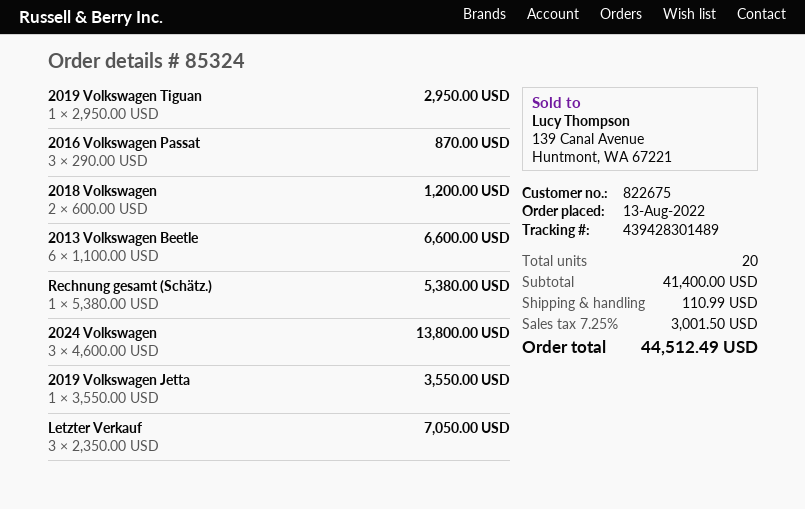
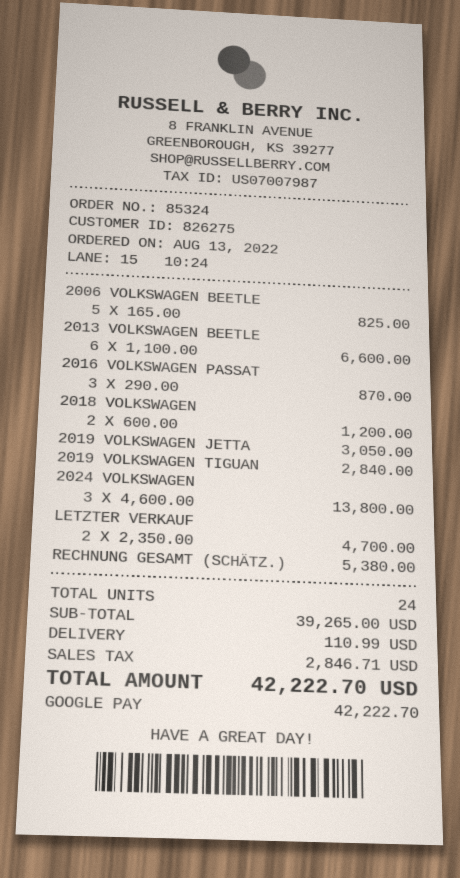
customer number: 822675 -> 826275
2019 Volkswagen Tiguan: 1 x 2950.00 = 2950.00 -> 1 x 2840.00 = 2840.00
2019 Volkswagen Jetta: 1 x 3550.00 = 3550.00 -> 1 x 3050.00 = 3050.00
Letzter Verkauf: 3 x 2350.00 = 7050.00 -> 2 x 2350.00 = 4700.00
2006 VOLKSWAGEN BEETLE: none -> 5 x 165.00 = 825.00
total quantity: 20 -> 24
subtotal: 41400.00 -> 39265.00
tax: 3001.50 -> 2846.71
total: 44512.49 -> 42222.70

